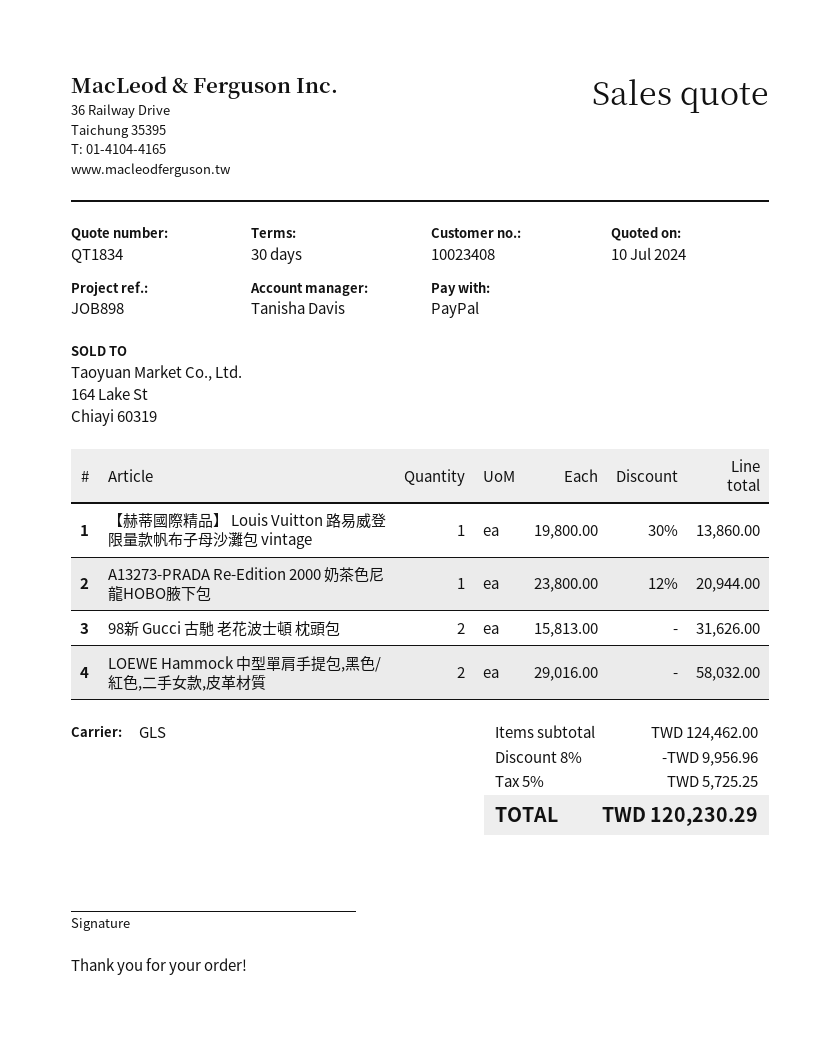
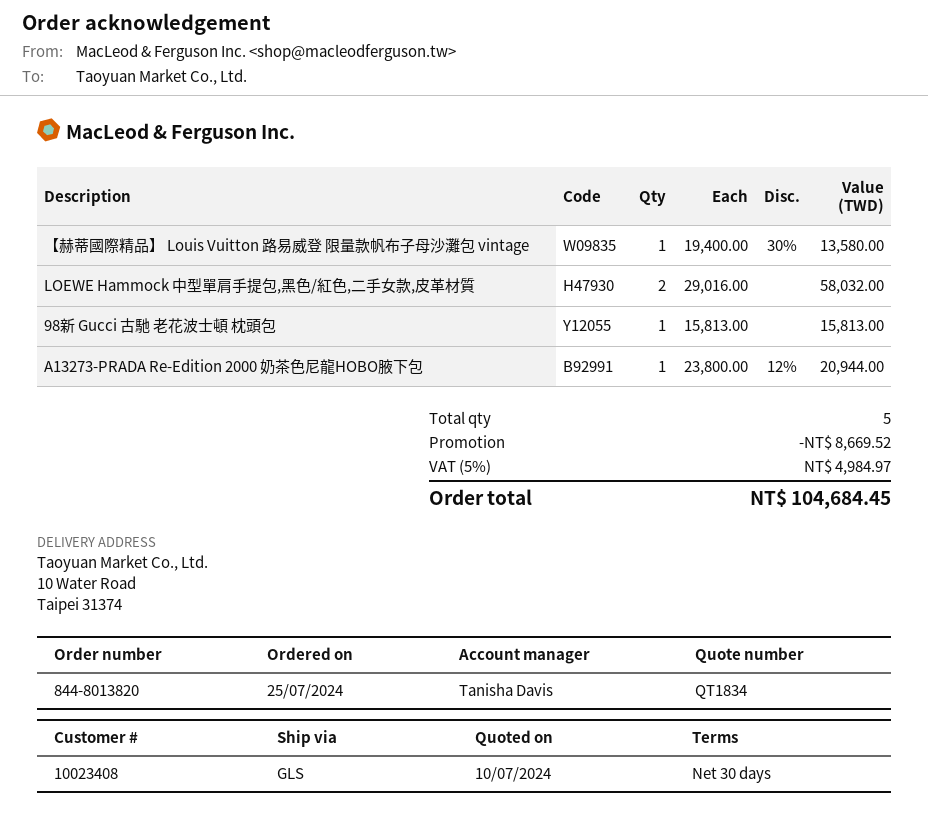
【赫蒂國際精品】 Louis Vuitton 路易威登 限量款帆布子母沙灘包 vintage: 1 x 19800.00 - 30% = 13860.00 -> 1 x 19400.00 - 30% = 13580.00
98新 Gucci 古馳 老花波士頓 枕頭包: 2 x 15813.00 = 31626.00 -> 1 x 15813.00 = 15813.00
discount: 9956.96 -> 8669.52
tax: 5% = 5725.25 -> 5% = 4984.97
total: 120230.29 -> 104684.45

